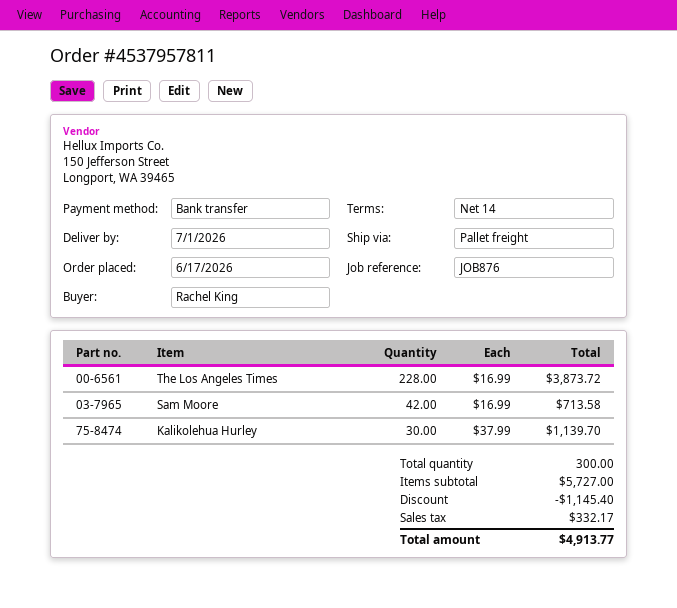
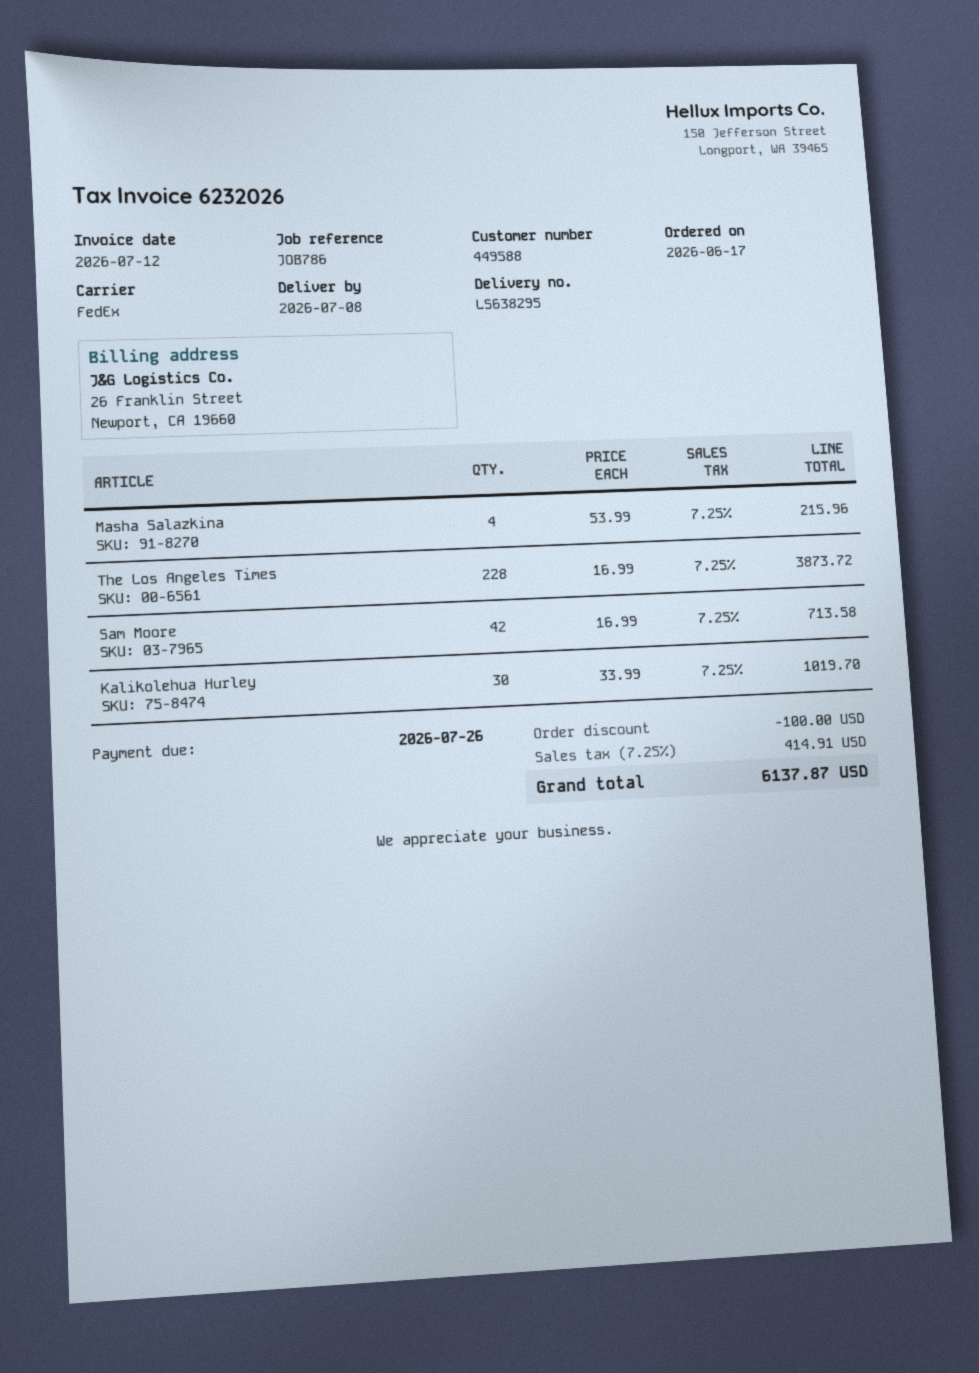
delivery date: 2026-07-01 -> 2026-07-08
reference: JOB876 -> JOB786
shipping method: pallet freight -> FedEx
Kalikolehua Hurley: 30 x 37.99 = 1139.70 -> 30 x 33.99 = 1019.70
Masha Salazkina: none -> 4 x 53.99 = 215.96
discount: 1145.40 -> 100.00
tax: 332.17 -> 414.91
total: 4913.77 -> 6137.87

